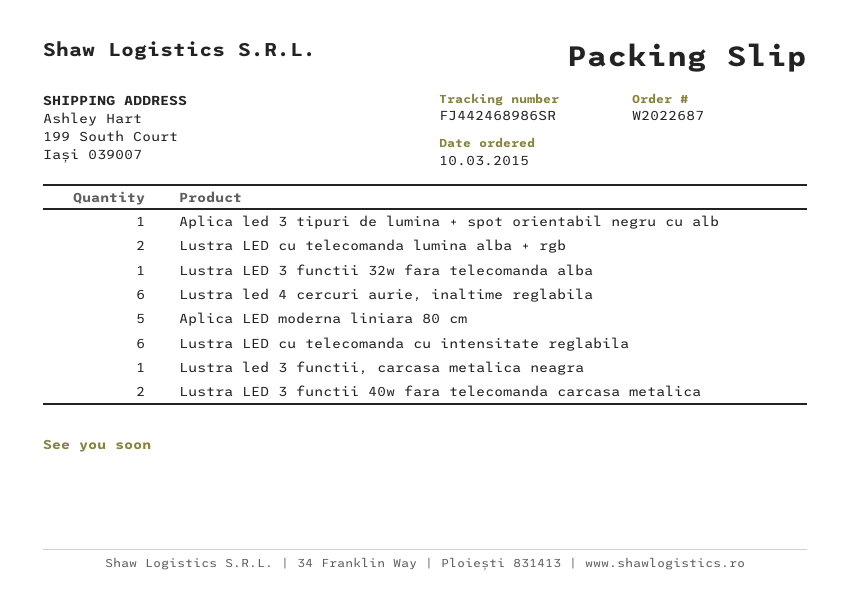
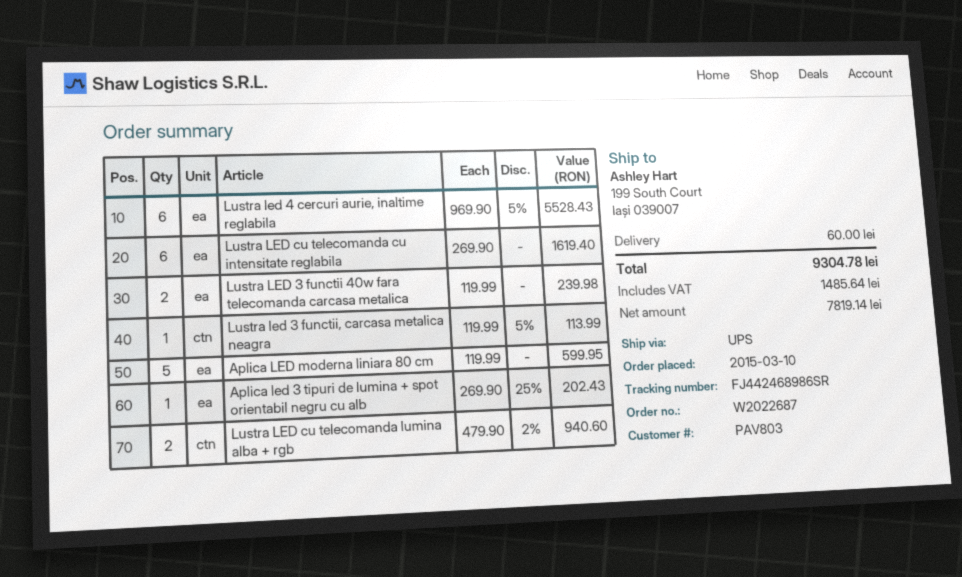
Lustra LED 3 functii 32w fara telecomanda alba: 1 -> none

